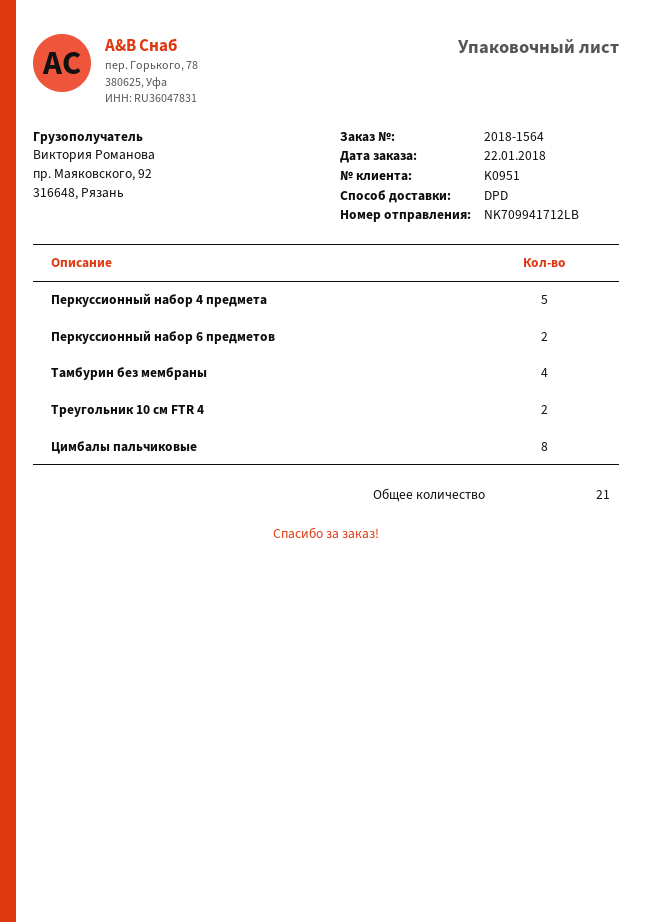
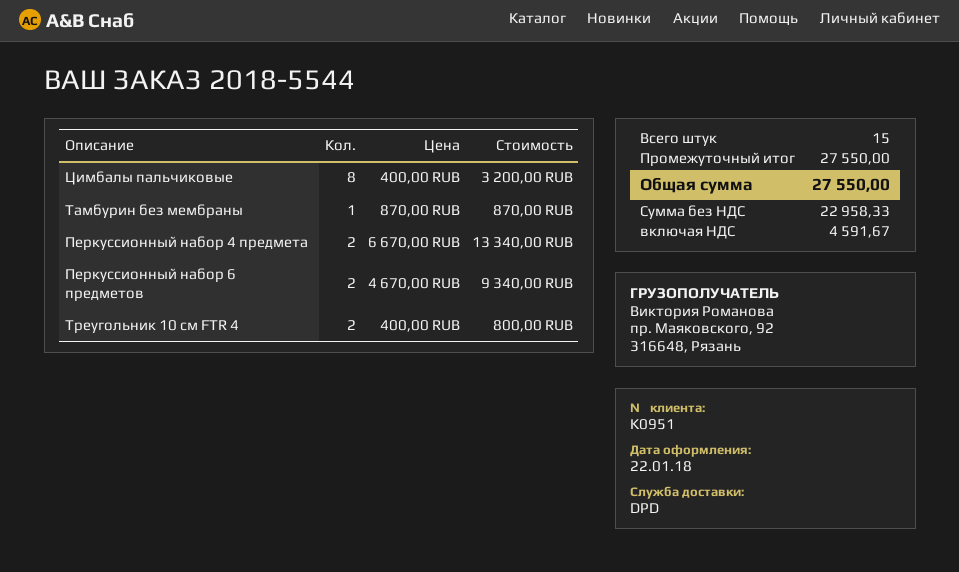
order number: 2018-1564 -> 2018-5544
Перкуссионный набор 4 предмета: 5 -> 2
Тамбурин без мембраны: 4 -> 1
total quantity: 21 -> 15

